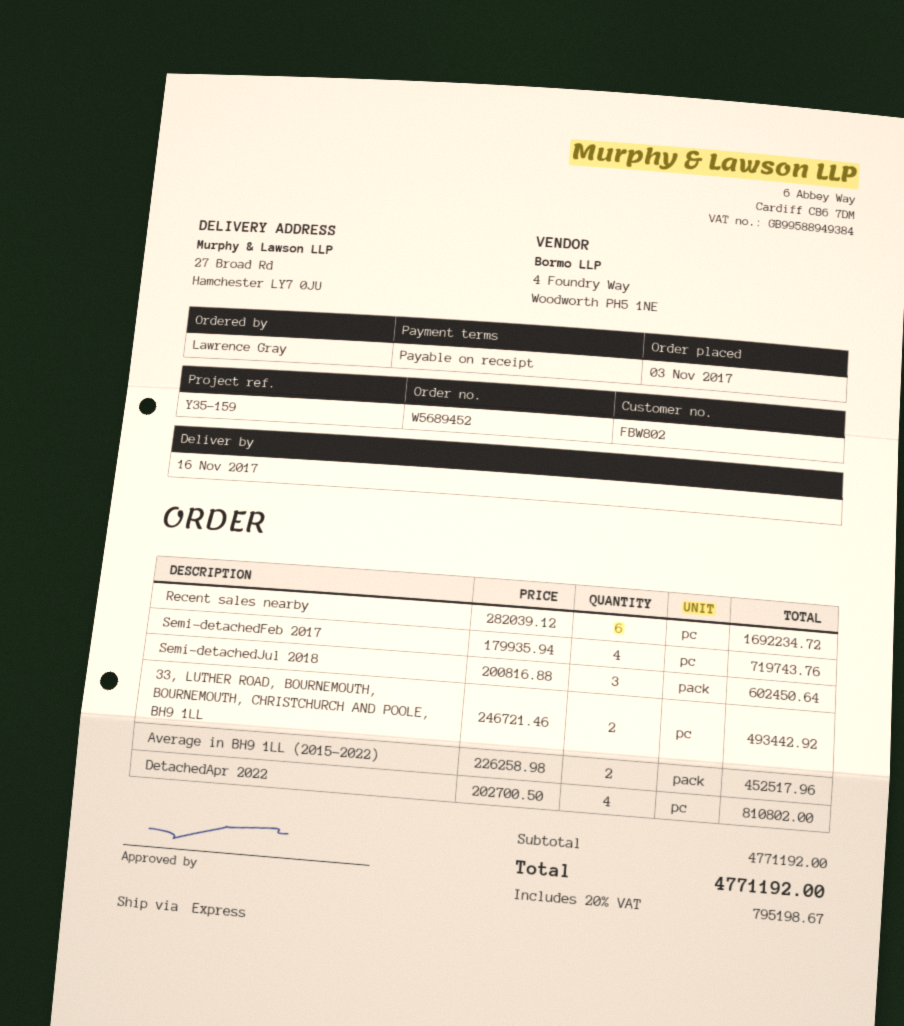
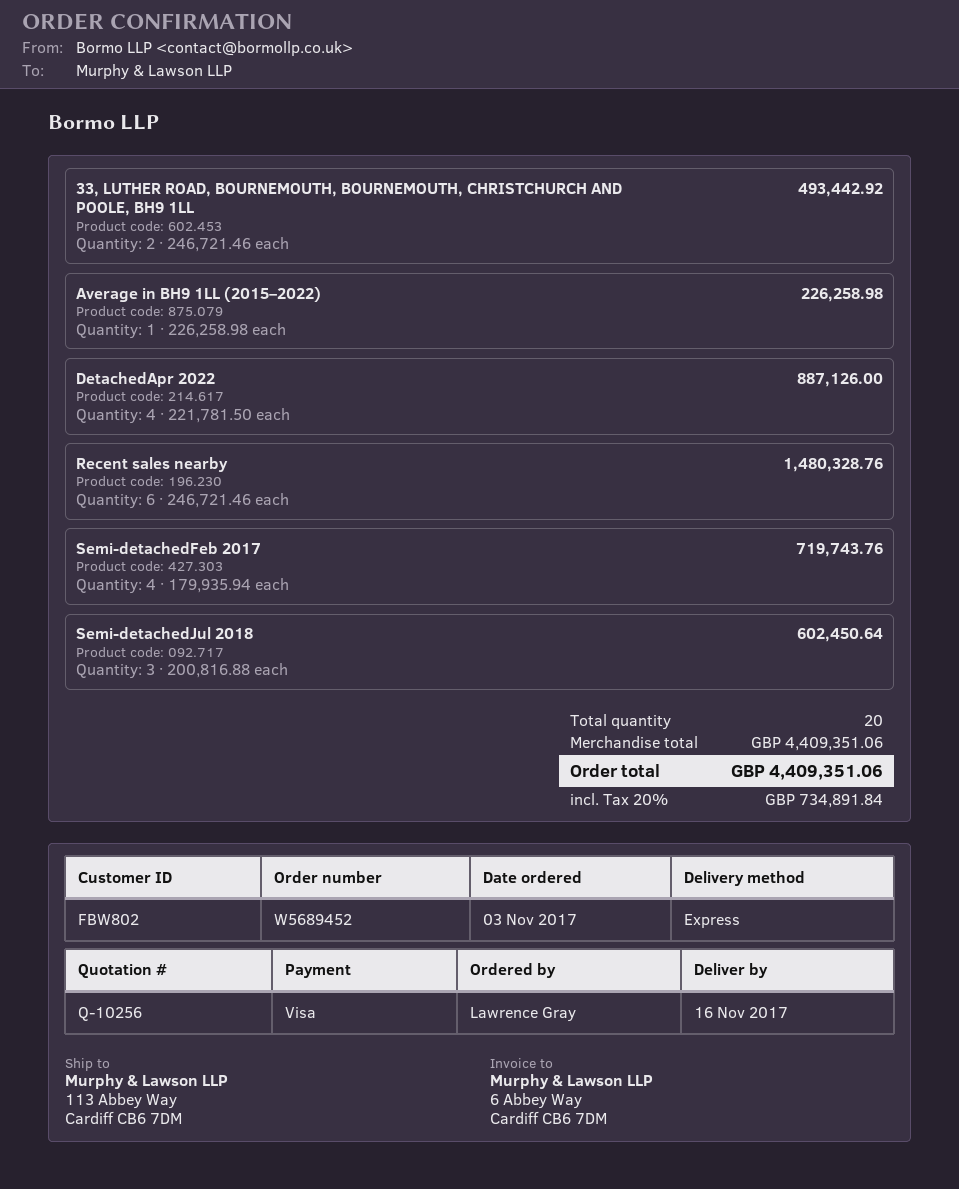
ship to: 27 Broad Rd, Hamchester LY7 0JU -> 113 Abbey Way, Cardiff CB6 7DM
Recent sales nearby: 6 x 282039.12 = 1692234.72 -> 6 x 246721.46 = 1480328.76
Average in BH9 1LL (2015–2022): 2 x 226258.98 = 452517.96 -> 1 x 226258.98 = 226258.98
DetachedApr 2022: 4 x 202700.50 = 810802.00 -> 4 x 221781.50 = 887126.00
subtotal: 4771192.00 -> 4409351.06
tax: 20% = 795198.67 -> 20% = 734891.84
total: 4771192.00 -> 4409351.06

